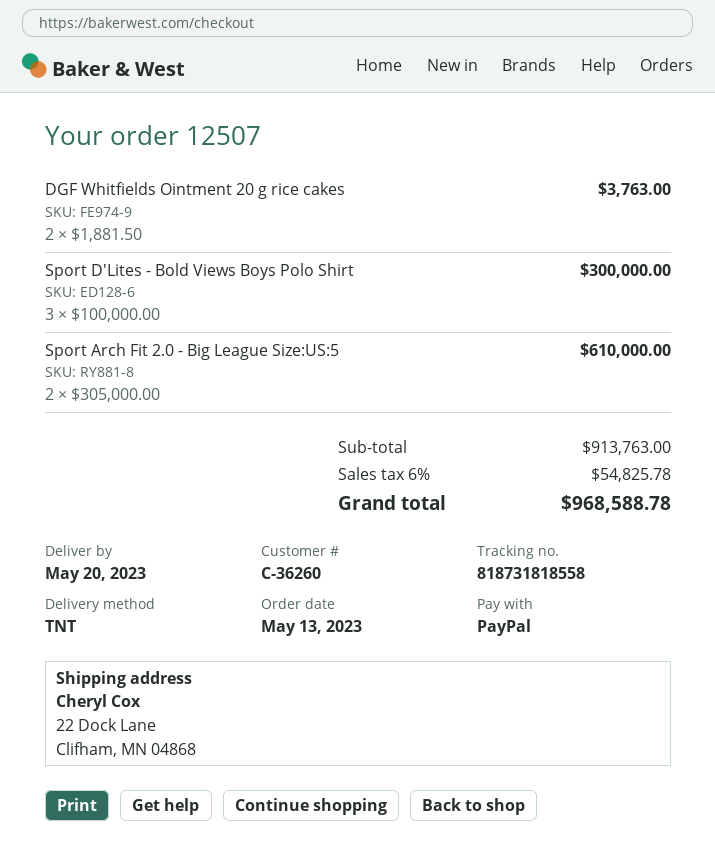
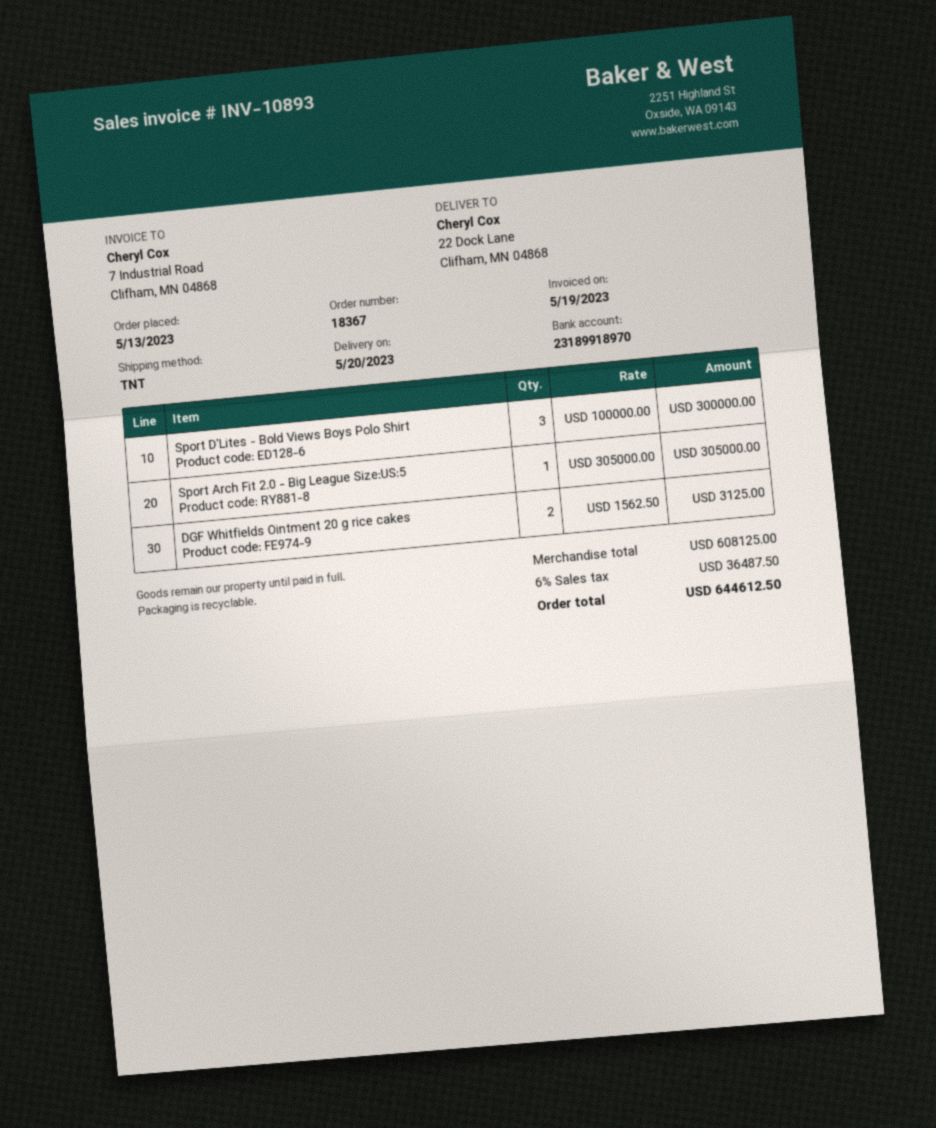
order number: 12507 -> 18367
DGF Whitfields Ointment 20 g rice cakes: 2 x 1881.50 = 3763.00 -> 2 x 1562.50 = 3125.00
Sport Arch Fit 2.0 - Big League Size:US:5: 2 x 305000.00 = 610000.00 -> 1 x 305000.00 = 305000.00
subtotal: 913763.00 -> 608125.00
tax: 6% = 54825.78 -> 6% = 36487.50
total: 968588.78 -> 644612.50

